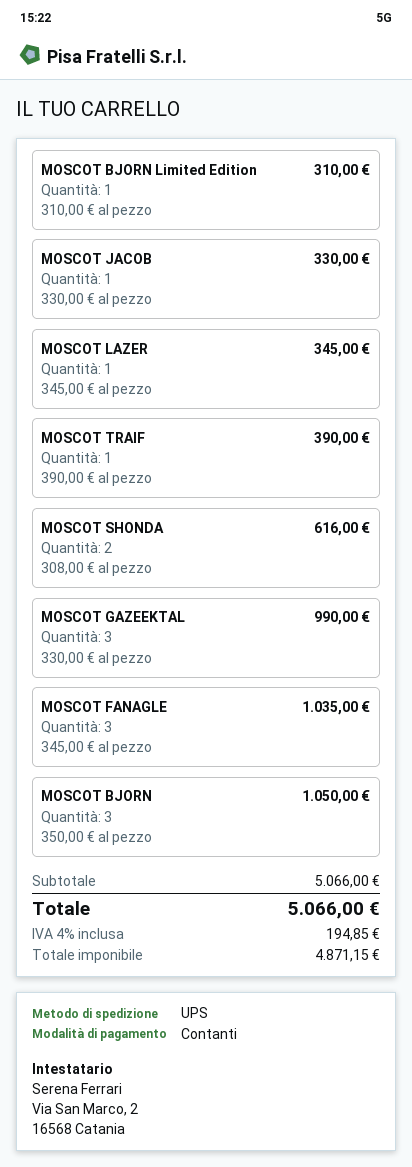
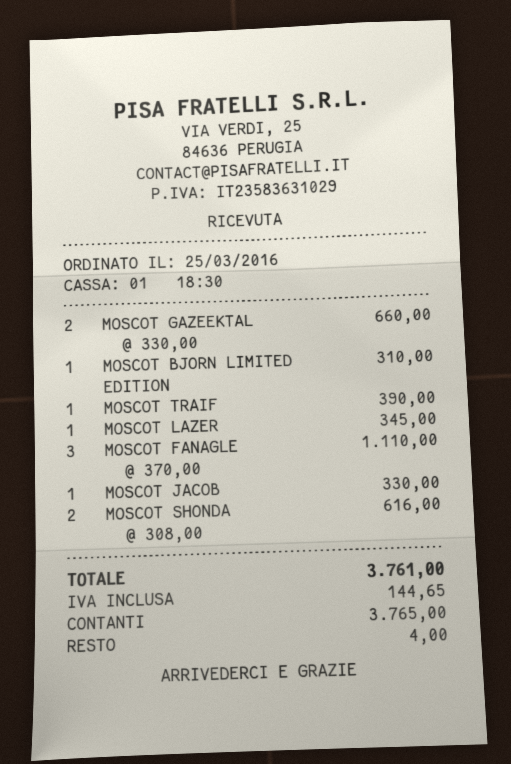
MOSCOT GAZEEKTAL: 3 x 330.00 = 990.00 -> 2 x 330.00 = 660.00
MOSCOT FANAGLE: 3 x 345.00 = 1035.00 -> 3 x 370.00 = 1110.00
MOSCOT BJORN: 3 x 350.00 = 1050.00 -> none
tax: 194.85 -> 144.65
total: 5066.00 -> 3761.00

